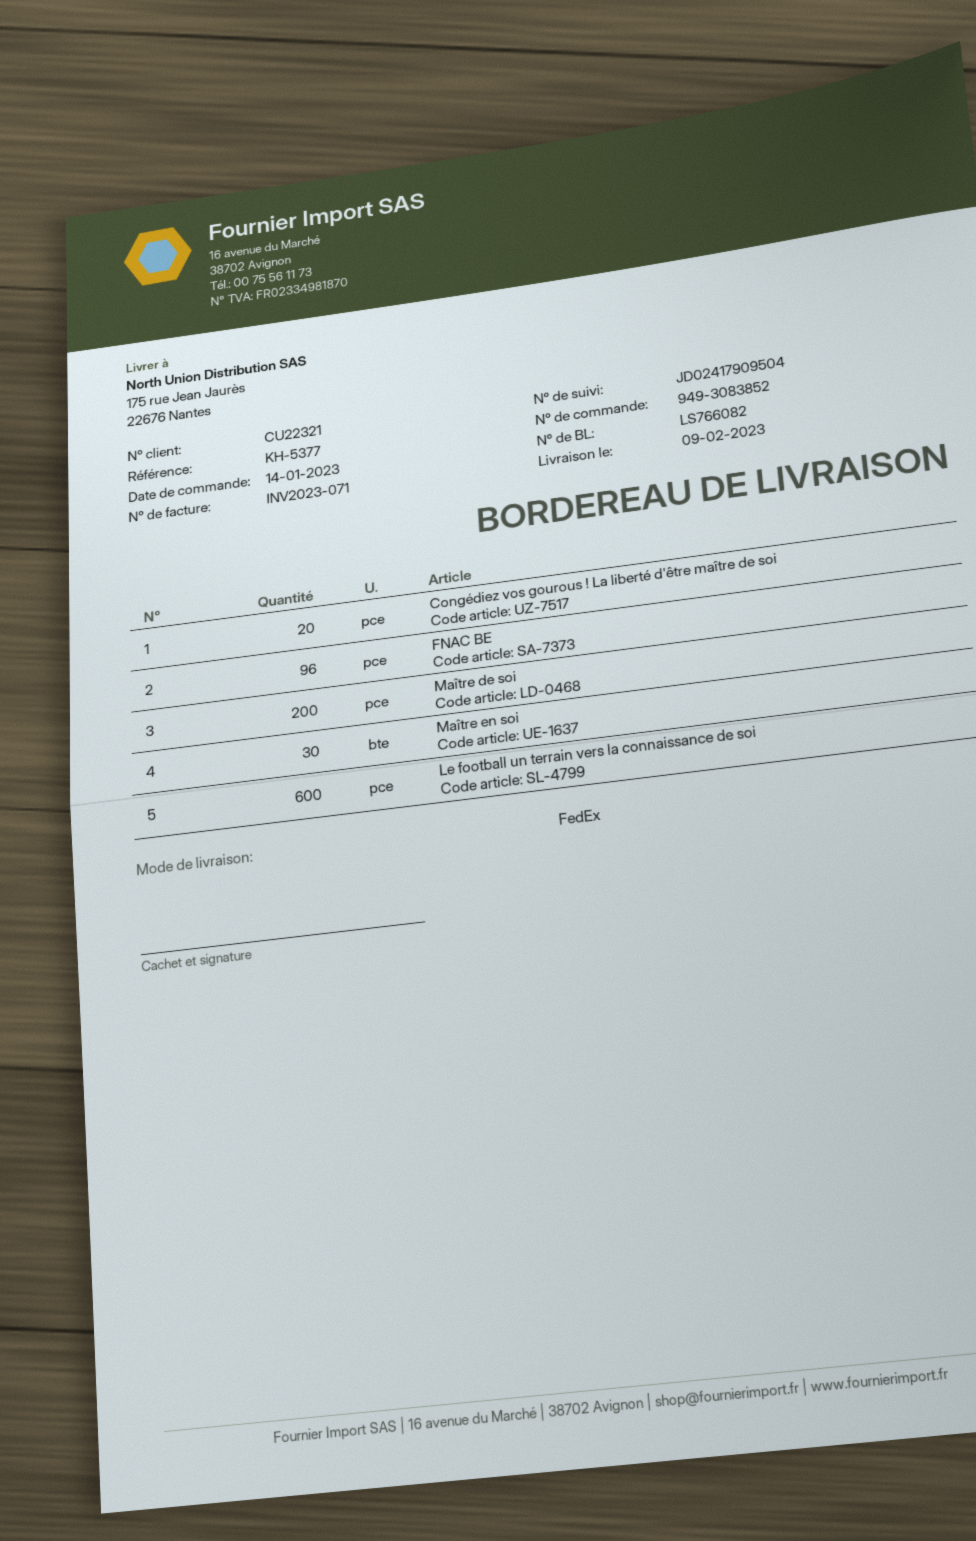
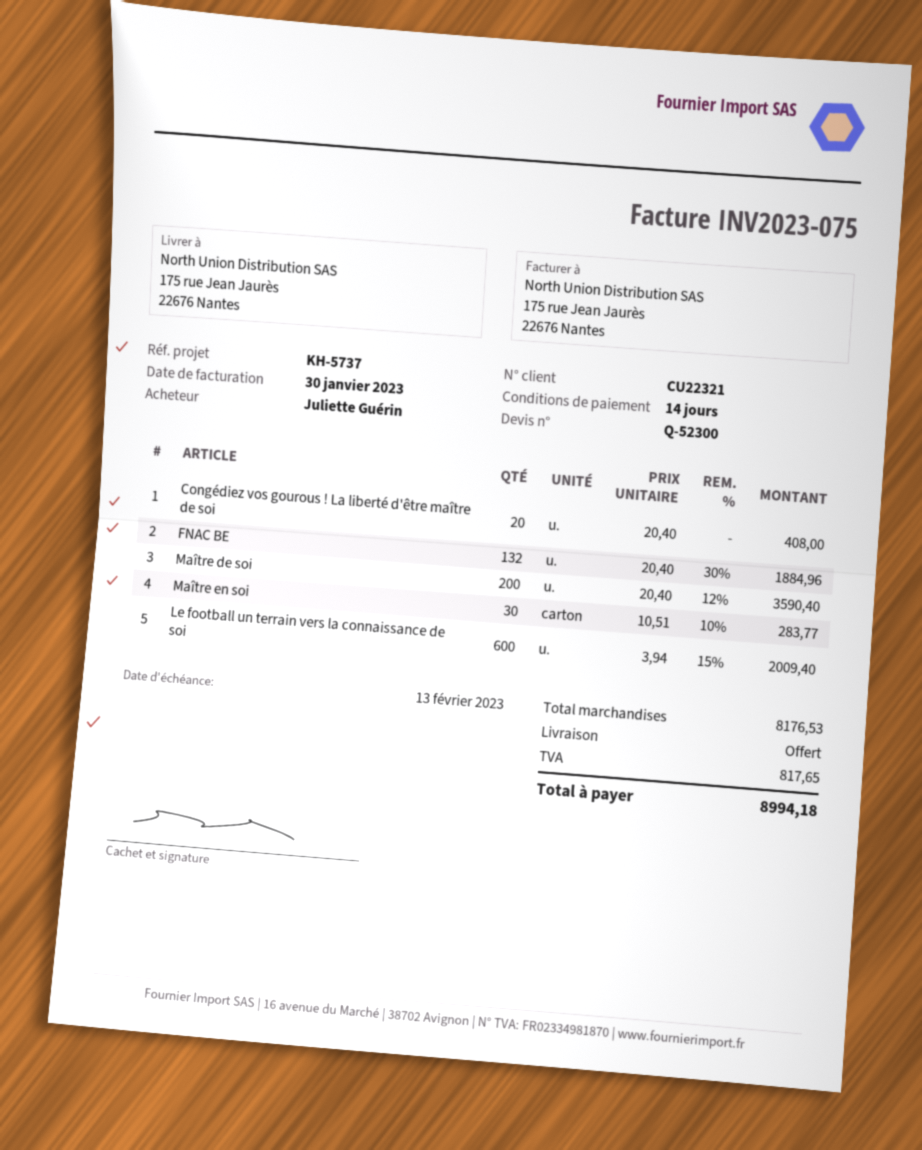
invoice number: INV2023-071 -> INV2023-075
reference: KH-5377 -> KH-5737
FNAC BE: 96 -> 132

